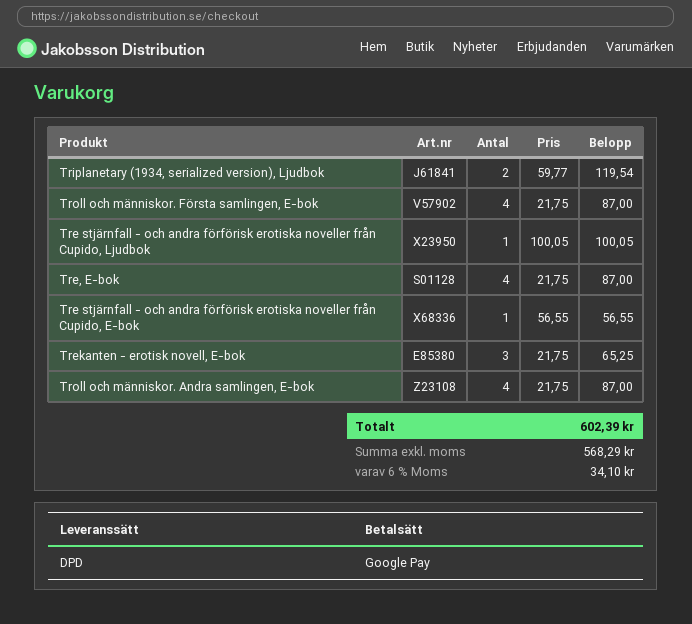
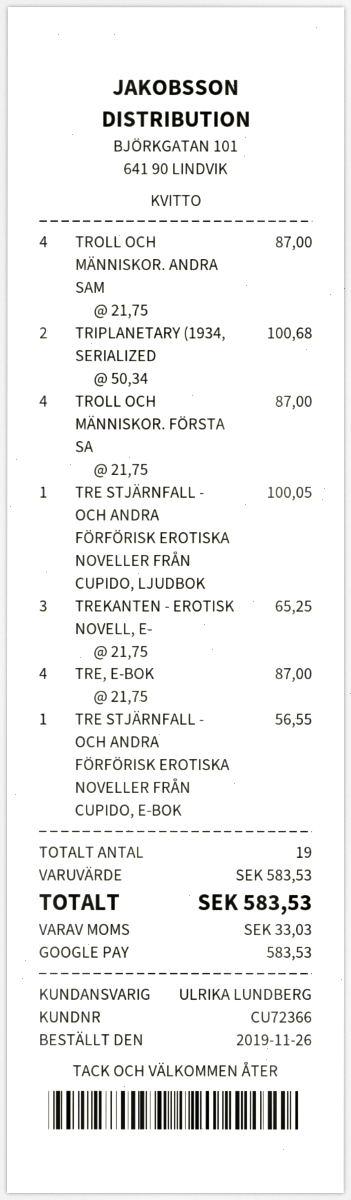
Triplanetary (1934, serialized version), Ljudbok: 2 x 59.77 = 119.54 -> 2 x 50.34 = 100.68
tax: 34.10 -> 33.03
total: 602.39 -> 583.53

